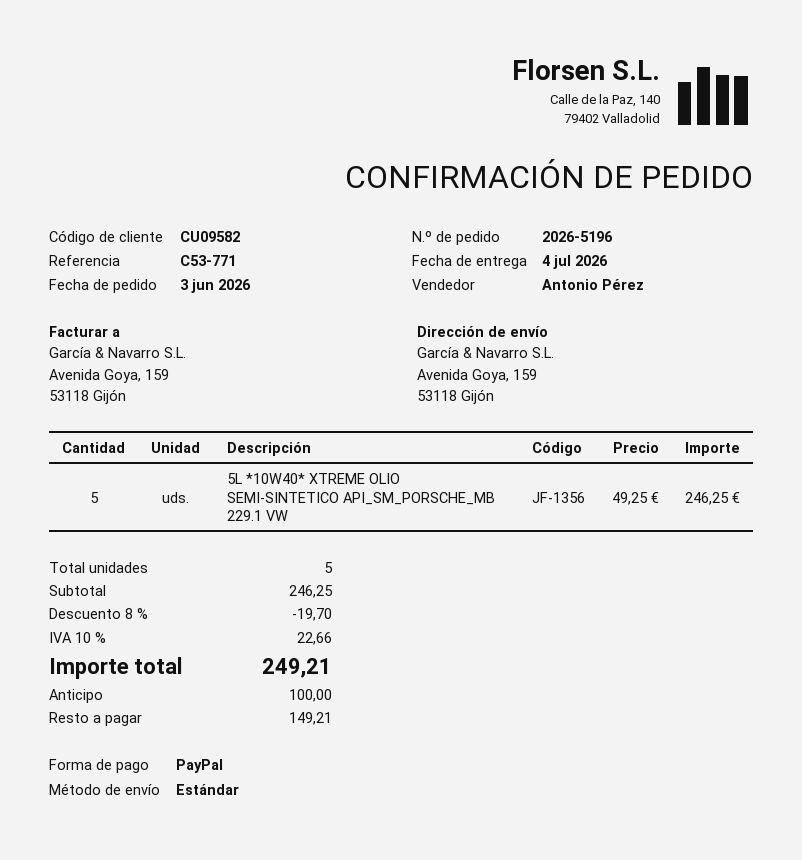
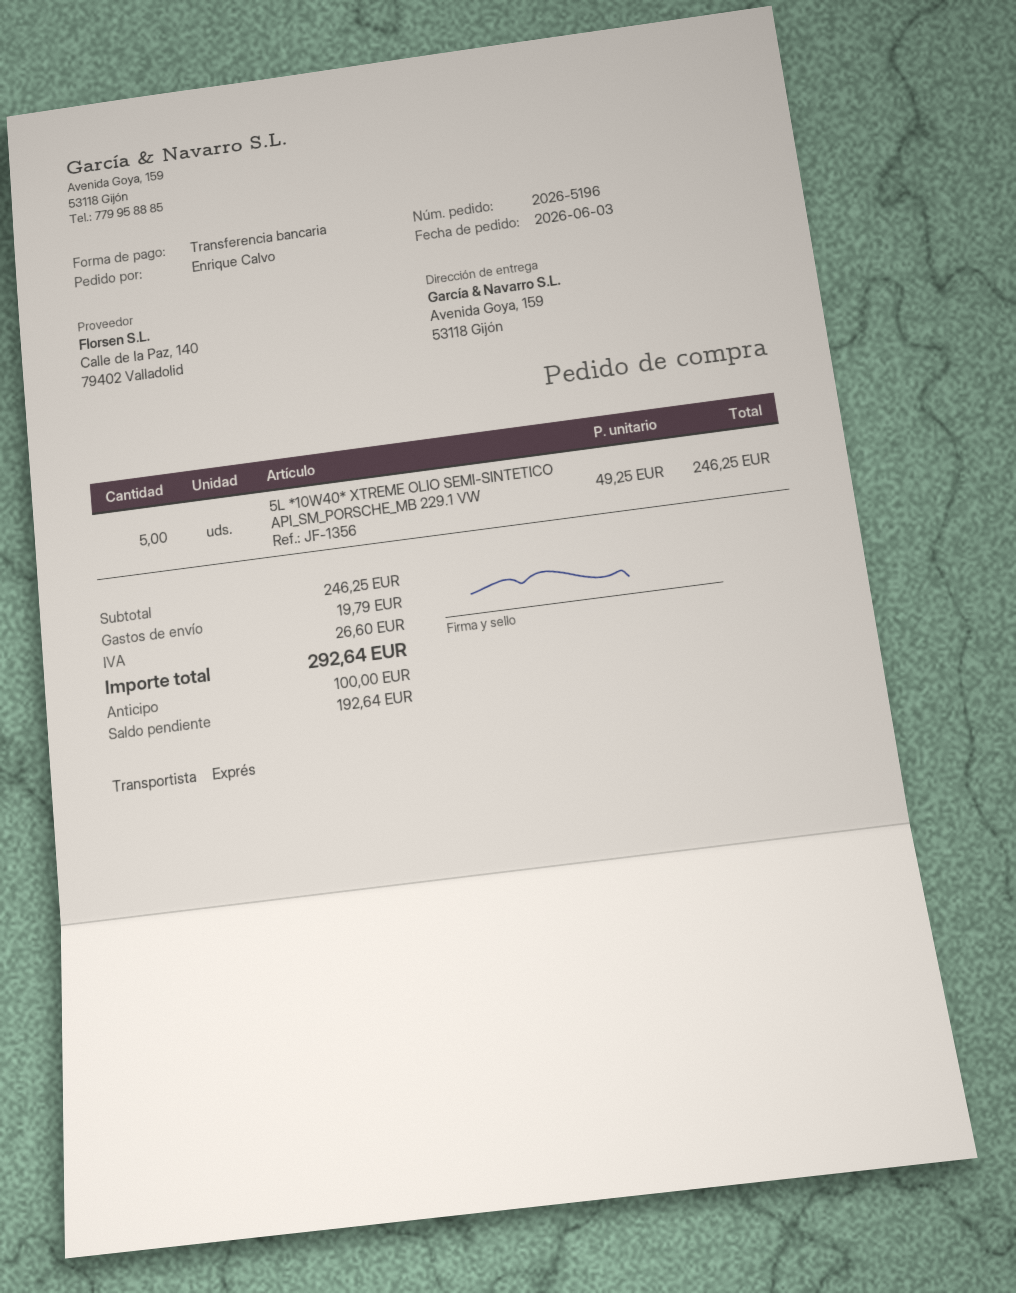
payment method: PayPal -> bank transfer
shipping method: standard -> express
discount: 8% = 19.70 -> none
shipping: none -> 19.79
tax: 22.66 -> 26.60
total: 249.21 -> 292.64
balance: 149.21 -> 192.64

